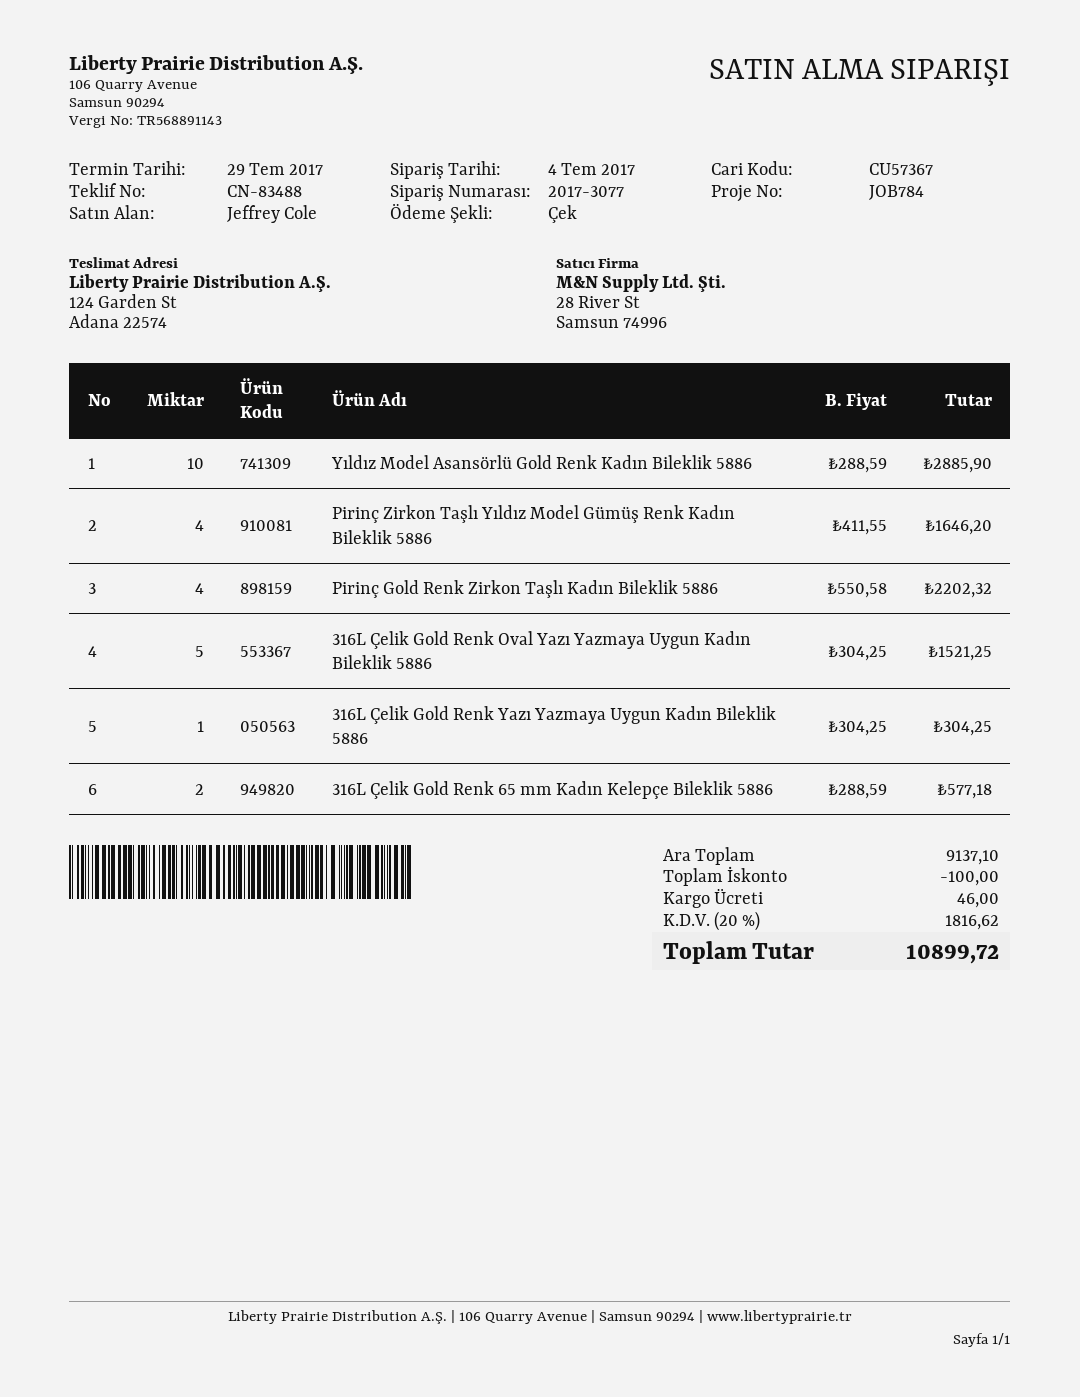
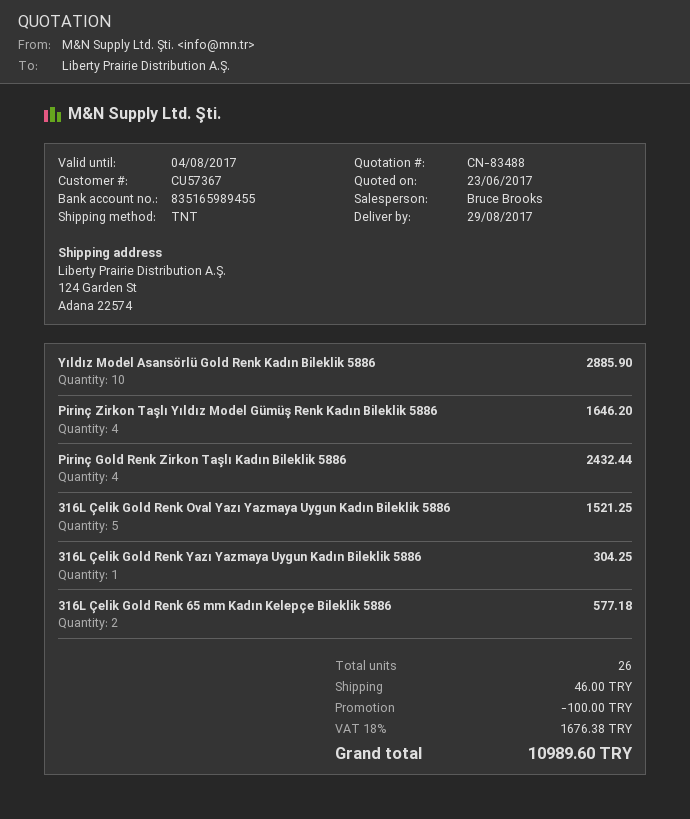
delivery date: 2017-07-29 -> 2017-08-29
Pirinç Gold Renk Zirkon Taşlı Kadın Bileklik 5886: 4 for 2202.32 -> 4 for 2432.44
tax: 20% = 1816.62 -> 18% = 1676.38
total: 10899.72 -> 10989.60

